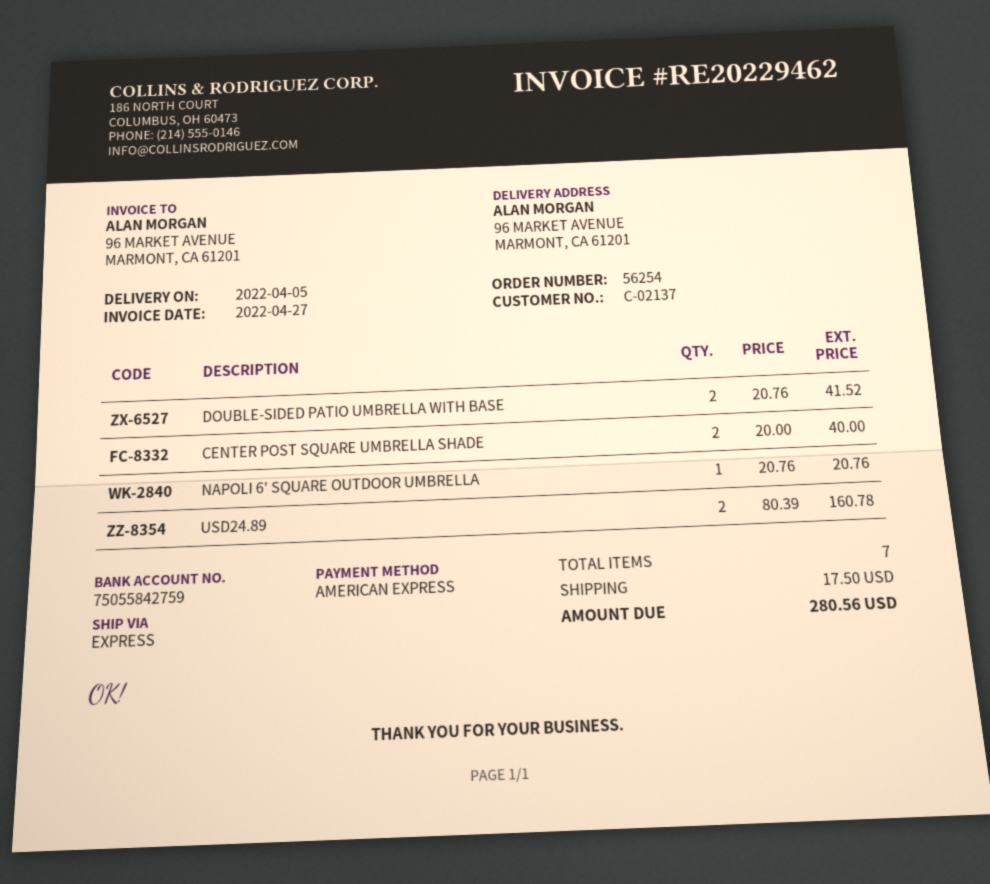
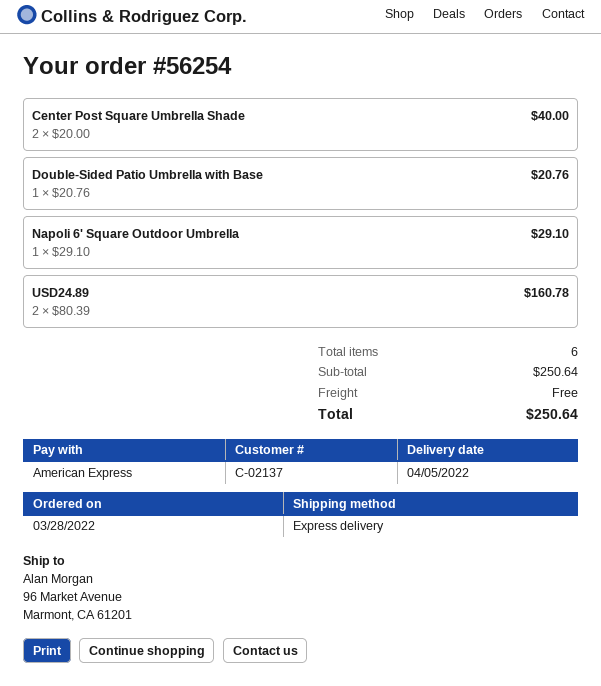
DOUBLE‑SIDED PATIO UMBRELLA WITH BASE: 2 x 20.76 = 41.52 -> 1 x 20.76 = 20.76
NAPOLI 6' SQUARE OUTDOOR UMBRELLA: 1 x 20.76 = 20.76 -> 1 x 29.10 = 29.10
total quantity: 7 -> 6
shipping: 17.50 -> 0.00
total: 280.56 -> 250.64

